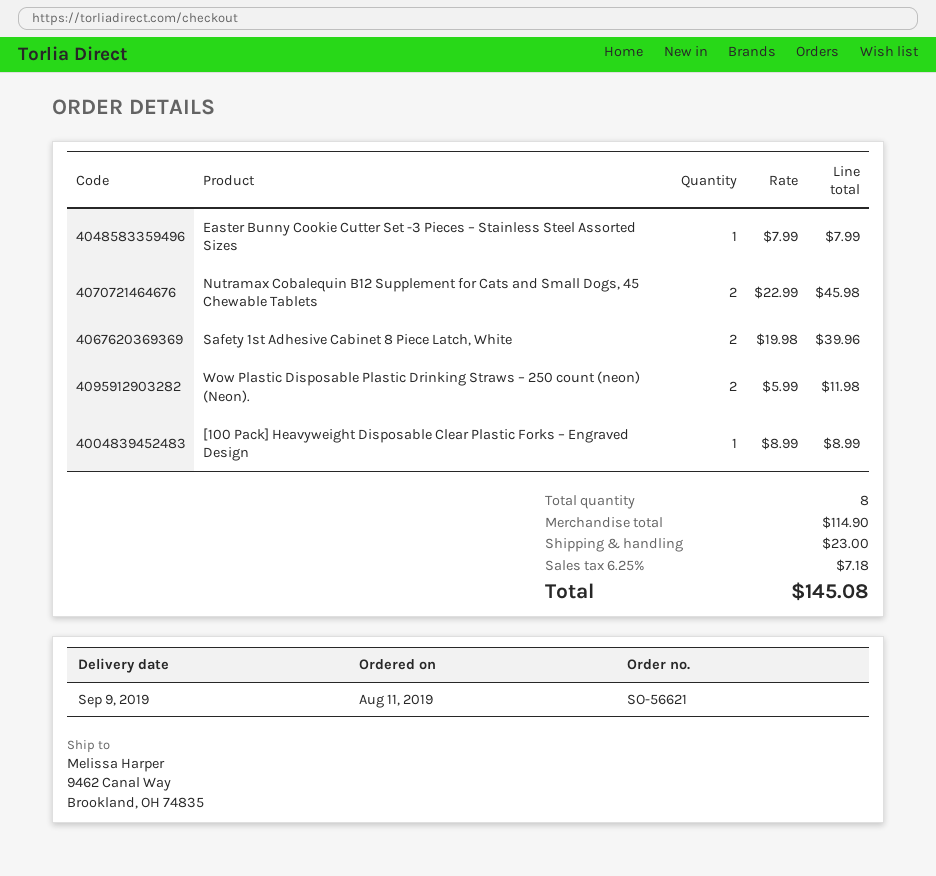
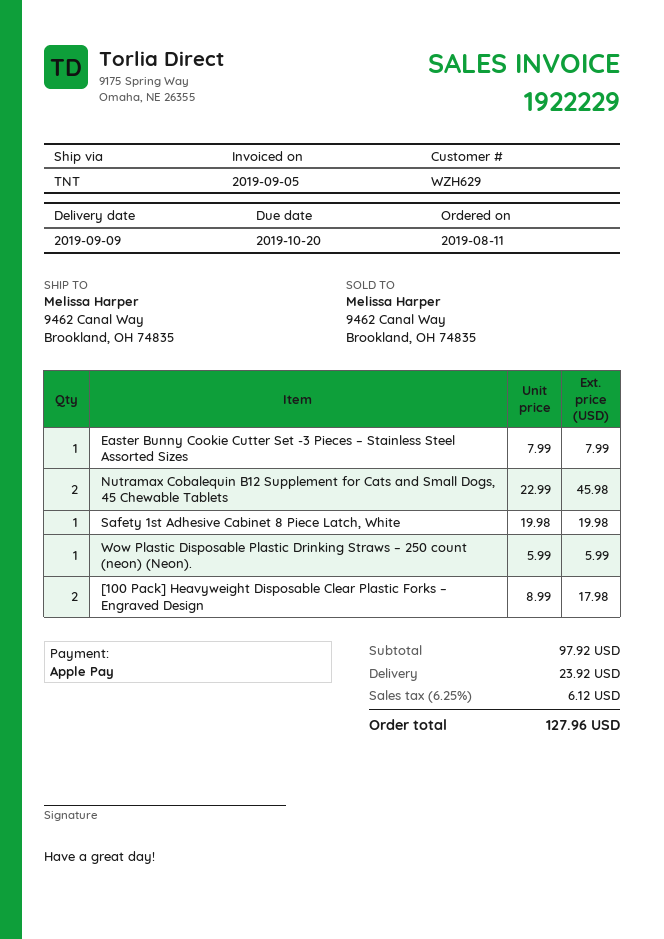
Safety 1st Adhesive Cabinet 8 Piece Latch, White: 2 x 19.98 = 39.96 -> 1 x 19.98 = 19.98
Wow Plastic Disposable Plastic Drinking Straws – 250 count (neon) (Neon).: 2 x 5.99 = 11.98 -> 1 x 5.99 = 5.99
[100 Pack] Heavyweight Disposable Clear Plastic Forks – Engraved Design: 1 x 8.99 = 8.99 -> 2 x 8.99 = 17.98
subtotal: 114.90 -> 97.92
shipping: 23.00 -> 23.92
tax: 6.25% = 7.18 -> 6.25% = 6.12
total: 145.08 -> 127.96

